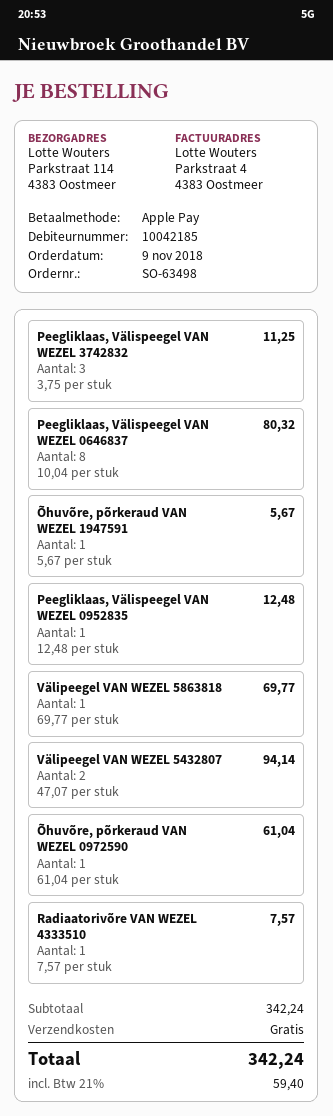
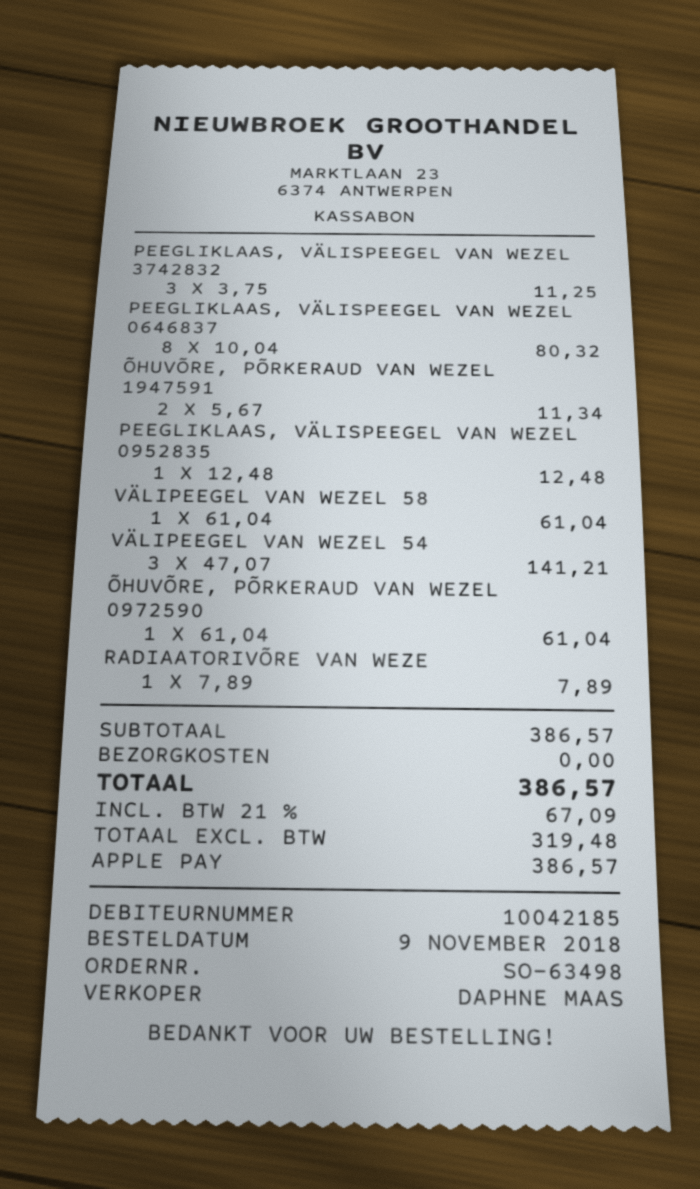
Õhuvõre, põrkeraud VAN WEZEL 1947591: 1 x 5.67 = 5.67 -> 2 x 5.67 = 11.34
Välipeegel VAN WEZEL 5863818: 1 x 69.77 = 69.77 -> 1 x 61.04 = 61.04
Välipeegel VAN WEZEL 5432807: 2 x 47.07 = 94.14 -> 3 x 47.07 = 141.21
Radiaatorivõre VAN WEZEL 4333510: 1 x 7.57 = 7.57 -> 1 x 7.89 = 7.89
subtotal: 342.24 -> 386.57
tax: 21% = 59.40 -> 21% = 67.09
total: 342.24 -> 386.57

